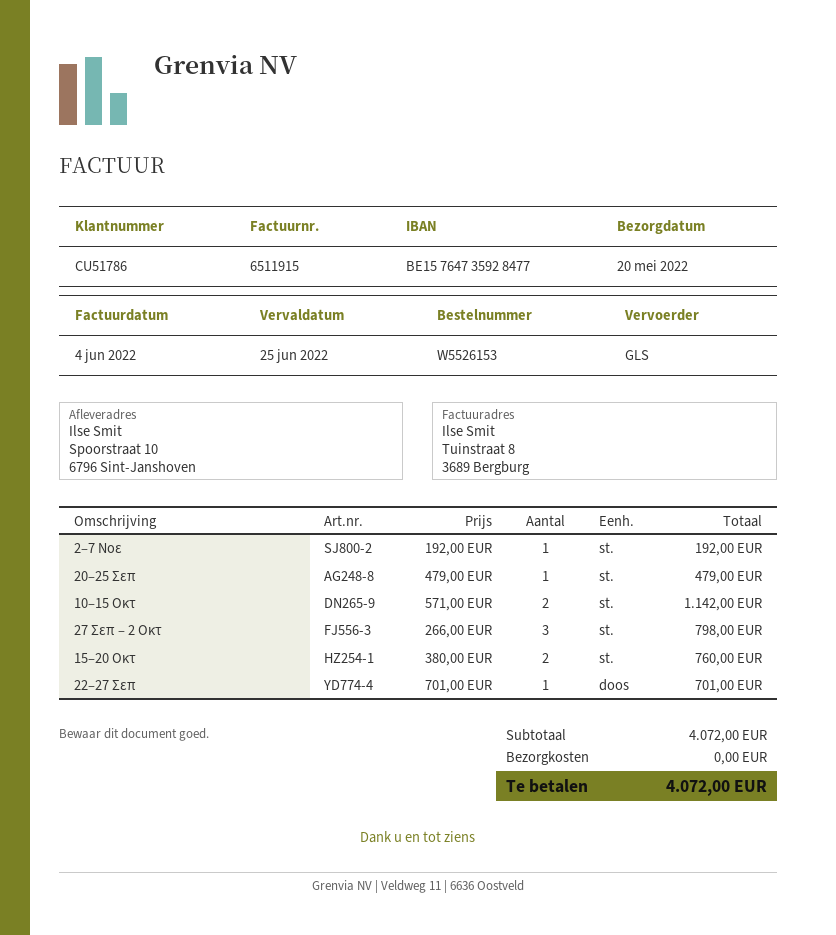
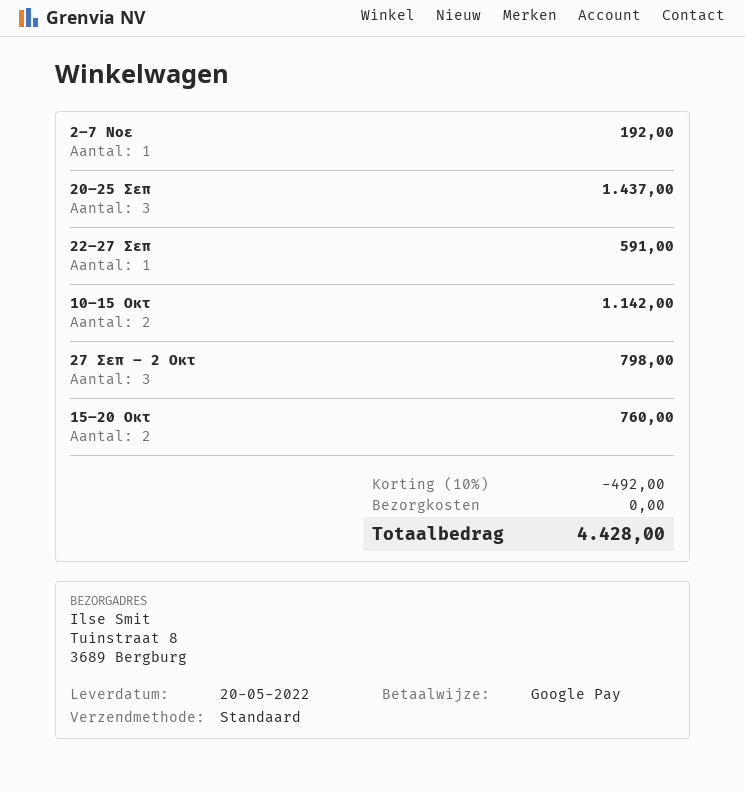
shipping method: GLS -> standard
ship to: Spoorstraat 10, 6796 Sint-Janshoven -> Tuinstraat 8, 3689 Bergburg
20–25 Σεπ: 1 for 479.00 -> 3 for 1437.00
22–27 Σεπ: 1 for 701.00 -> 1 for 591.00
discount: none -> 10% = 492.00
total: 4072.00 -> 4428.00

